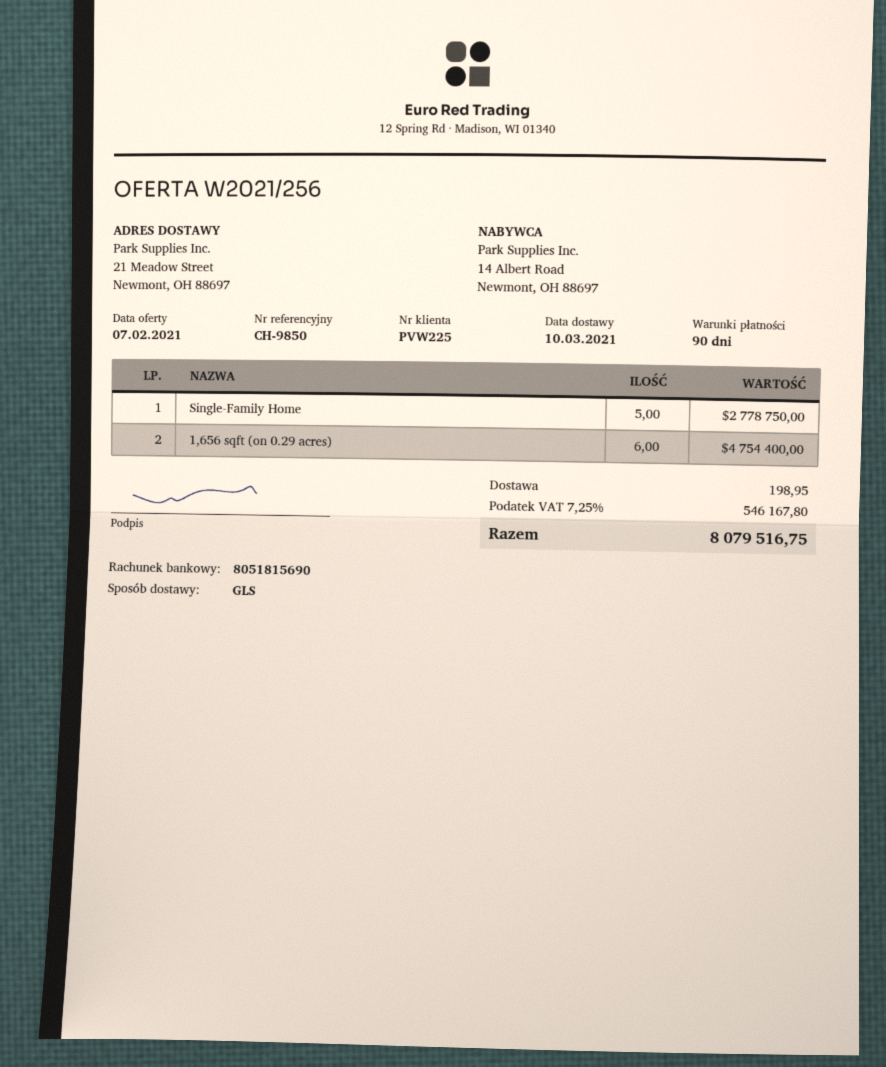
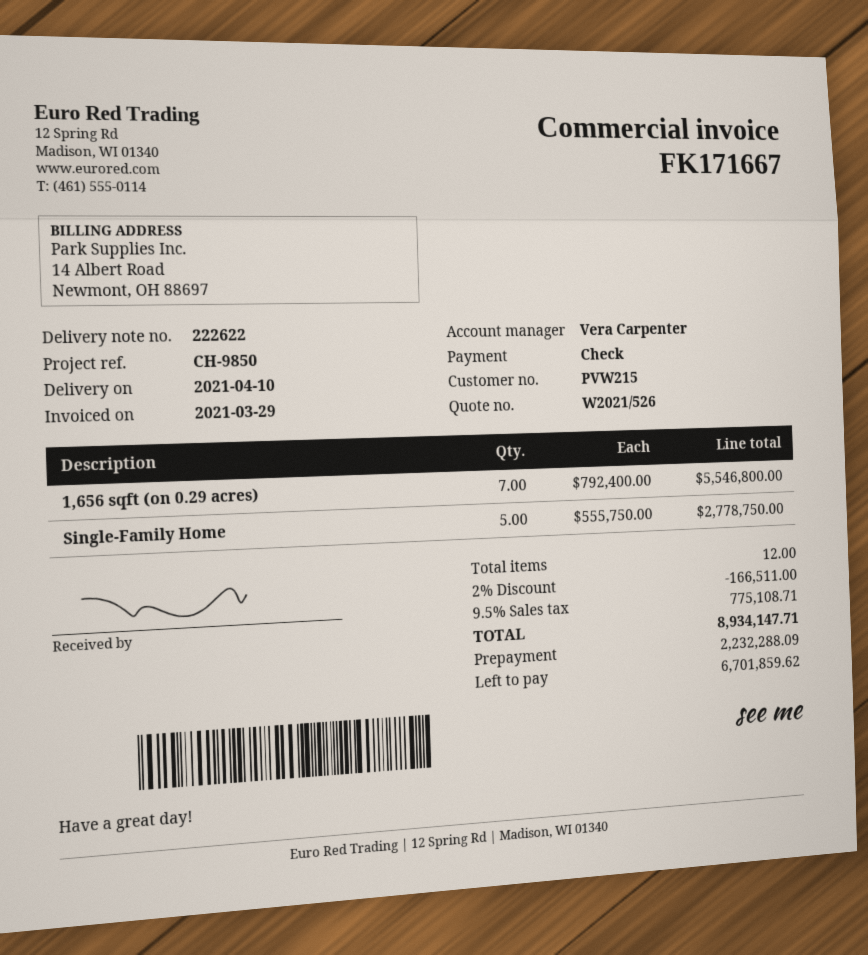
quote number: W2021/256 -> W2021/526
delivery date: 2021-03-10 -> 2021-04-10
customer number: PVW225 -> PVW215
1,656 sqft (on 0.29 acres): 6 for 4754400.00 -> 7 for 5546800.00
discount: none -> 2% = 166511.00
shipping: 198.95 -> none
tax: 7.25% = 546167.80 -> 9.5% = 775108.71
total: 8079516.75 -> 8934147.71

